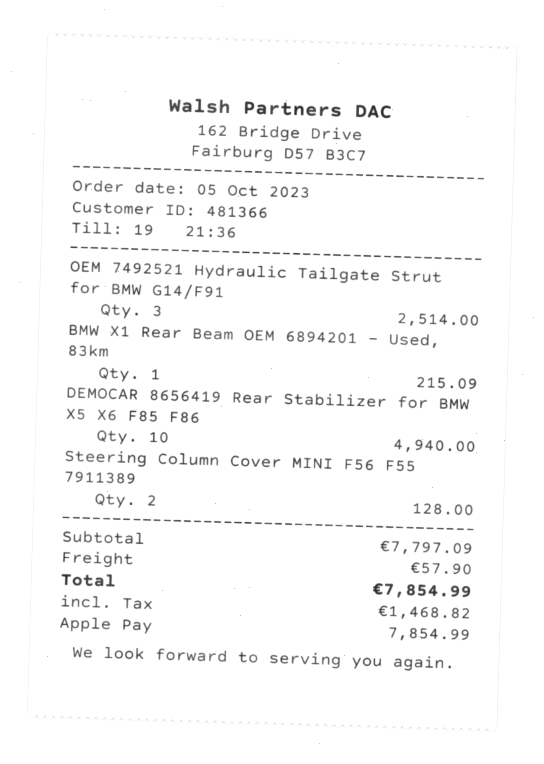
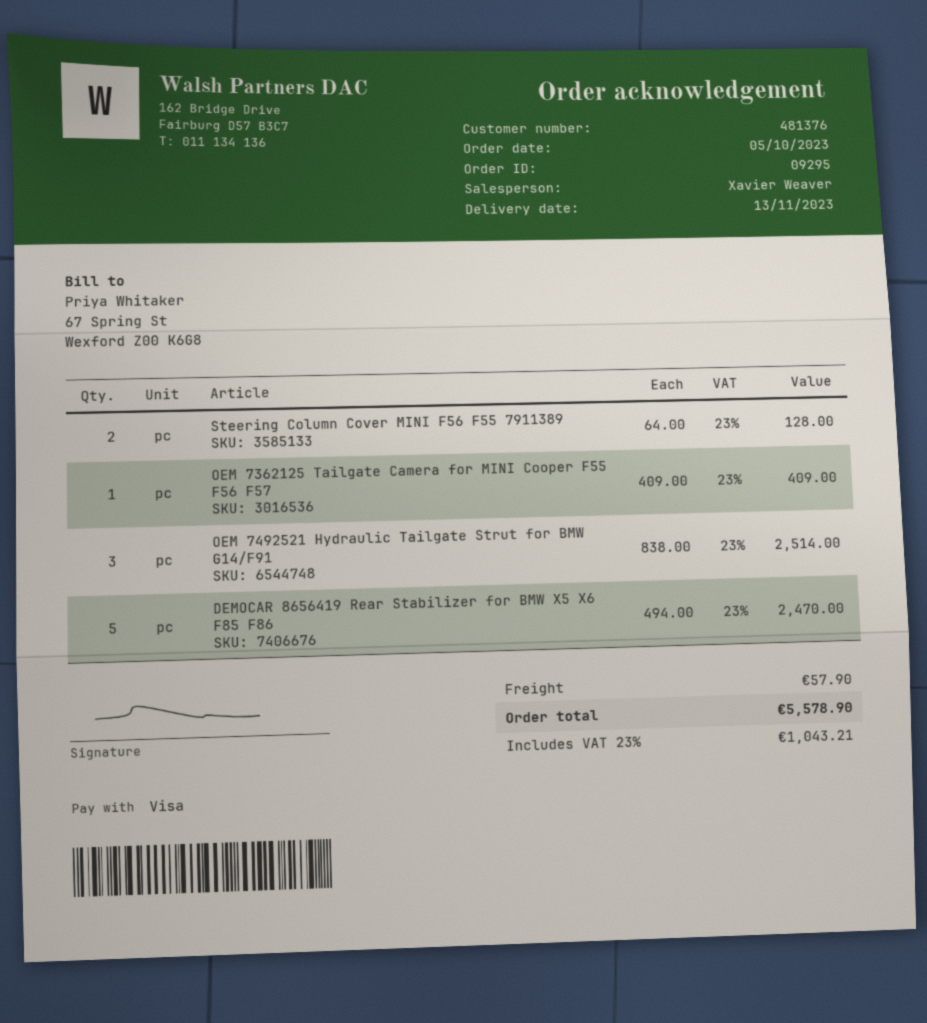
customer number: 481366 -> 481376
payment method: Apple Pay -> Visa
BMW X1 Rear Beam OEM 6894201 - Used, 83km: 1 for 215.09 -> none
DEMOCAR 8656419 Rear Stabilizer for BMW X5 X6 F85 F86: 10 for 4940.00 -> 5 for 2470.00
OEM 7362125 Tailgate Camera for MINI Cooper F55 F56 F57: none -> 1 for 409.00
tax: 1468.82 -> 1043.21
total: 7854.99 -> 5578.90

